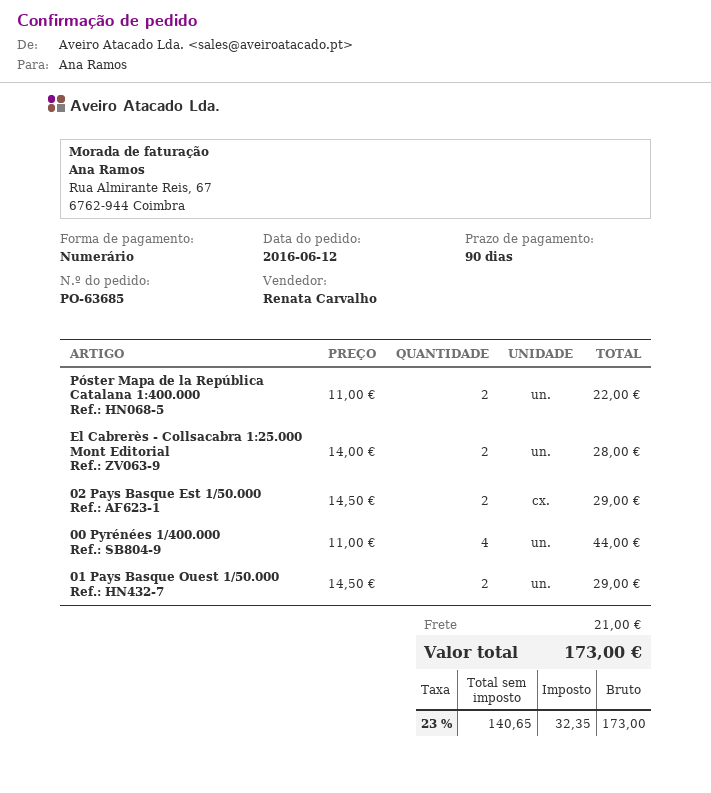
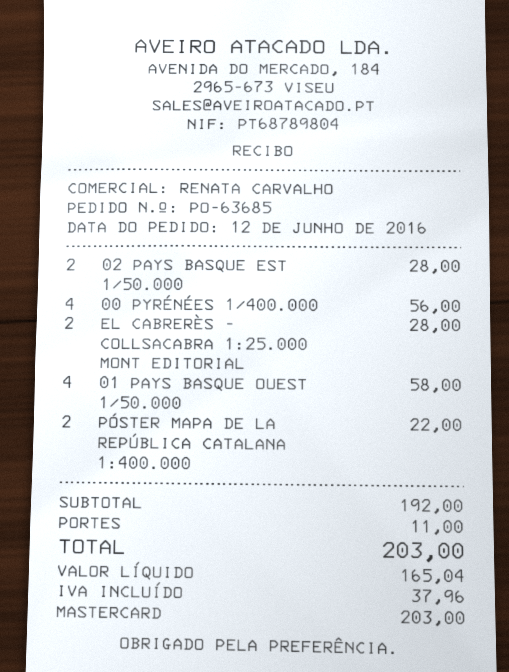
payment method: cash -> Mastercard
02 Pays Basque Est 1/50.000: 2 for 29.00 -> 2 for 28.00
00 Pyrénées 1/400.000: 4 for 44.00 -> 4 for 56.00
01 Pays Basque Ouest 1/50.000: 2 for 29.00 -> 4 for 58.00
shipping: 21.00 -> 11.00
net: 140.65 -> 165.04
tax: 32.35 -> 37.96
total: 173.00 -> 203.00

